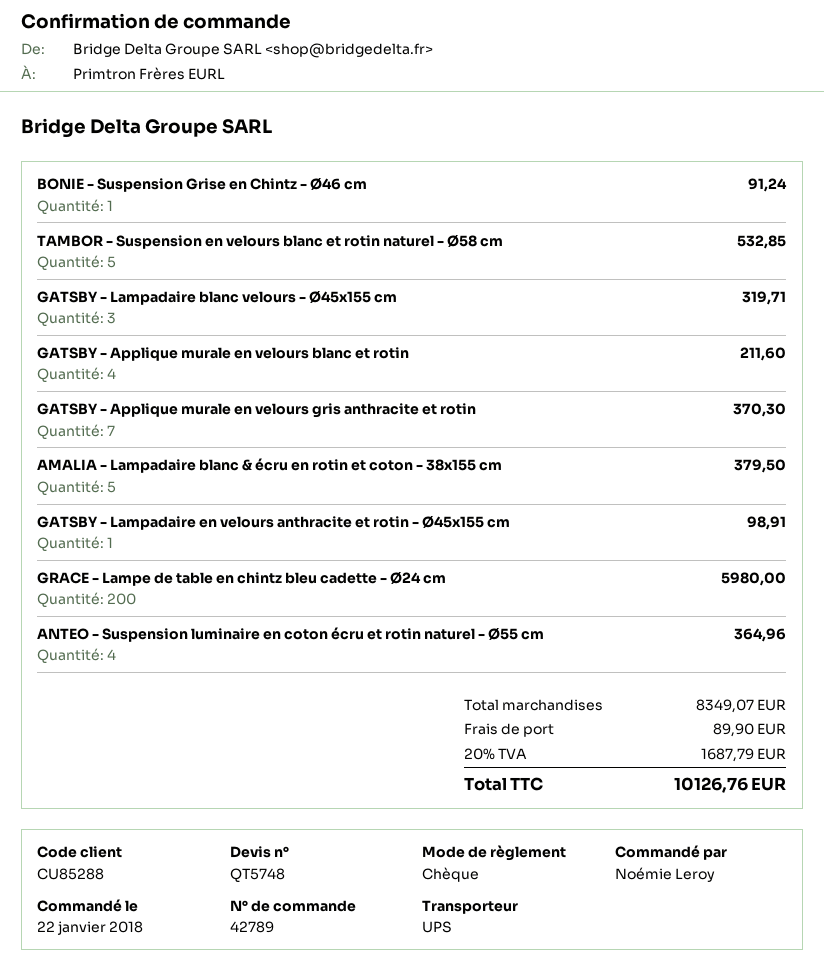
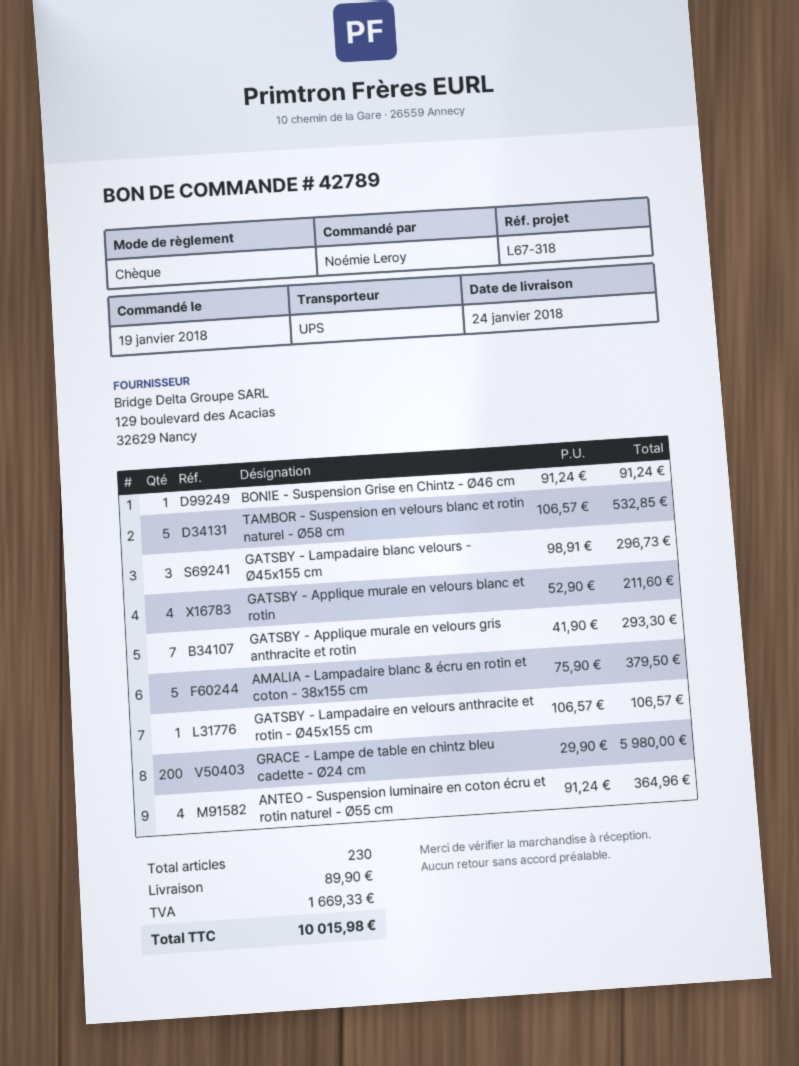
order date: 2018-01-22 -> 2018-01-19
GATSBY - Lampadaire blanc velours - Ø45x155 cm: 3 for 319.71 -> 3 for 296.73
GATSBY - Applique murale en velours gris anthracite et rotin: 7 for 370.30 -> 7 for 293.30
GATSBY - Lampadaire en velours anthracite et rotin - Ø45x155 cm: 1 for 98.91 -> 1 for 106.57
tax: 1687.79 -> 1669.33
total: 10126.76 -> 10015.98

